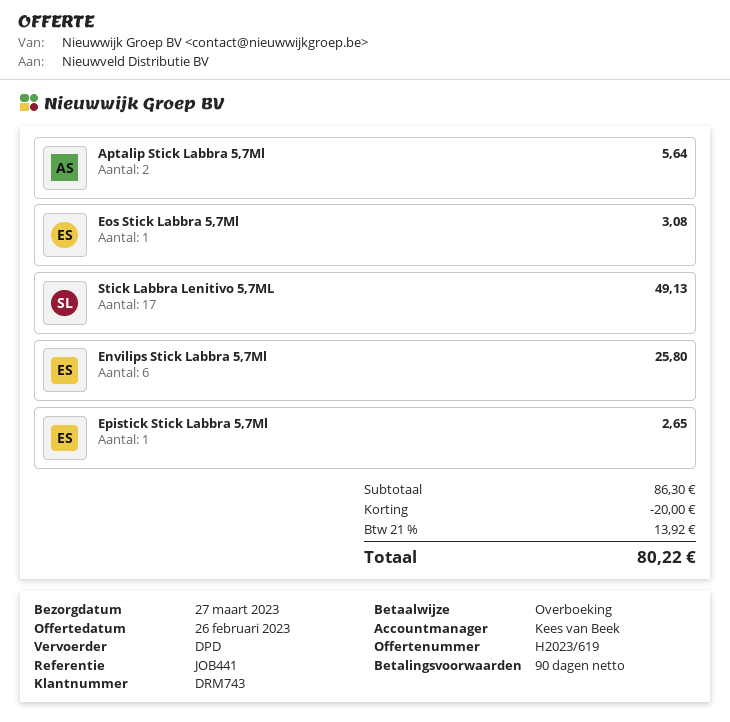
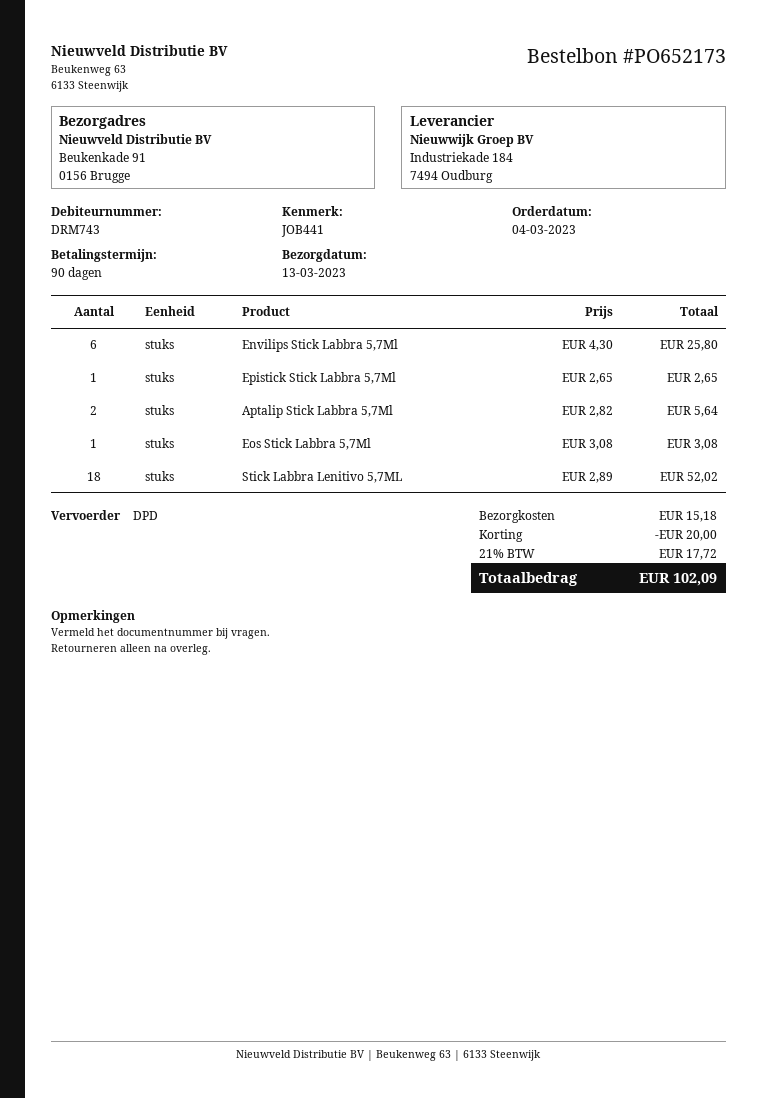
delivery date: 2023-03-27 -> 2023-03-13
Stick Labbra Lenitivo 5,7ML: 17 for 49.13 -> 18 for 52.02
shipping: none -> 15.18
tax: 21% = 13.92 -> 21% = 17.72
total: 80.22 -> 102.09

